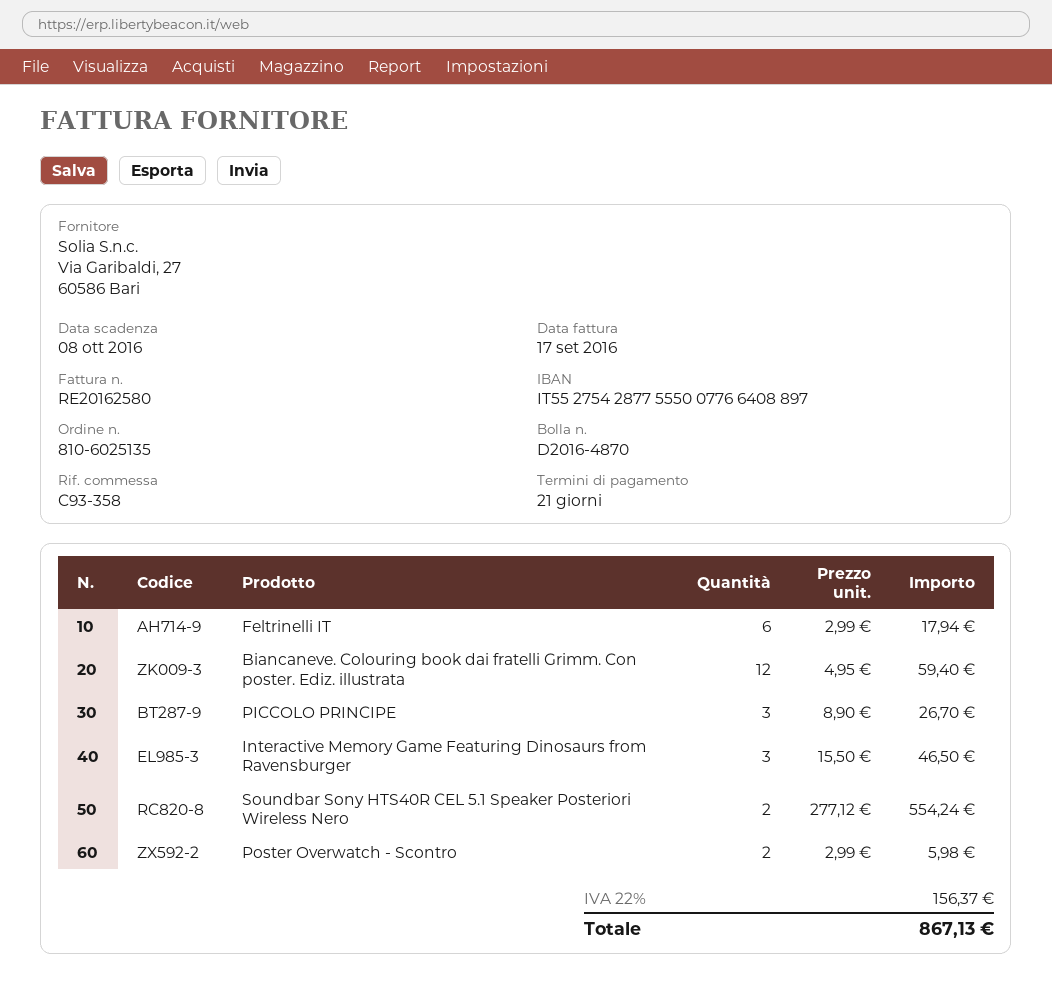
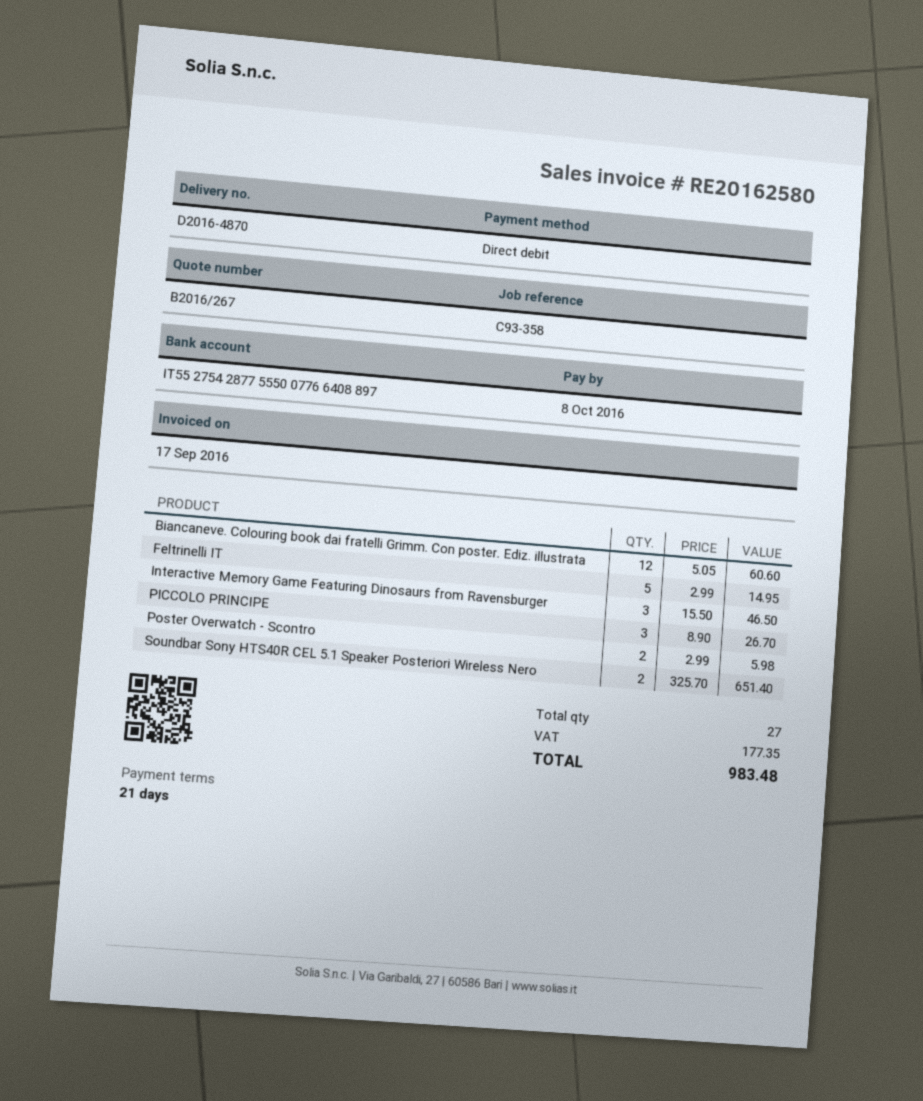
Feltrinelli IT: 6 x 2.99 = 17.94 -> 5 x 2.99 = 14.95
Biancaneve. Colouring book dai fratelli Grimm. Con poster. Ediz. illustrata: 12 x 4.95 = 59.40 -> 12 x 5.05 = 60.60
Soundbar Sony HTS40R CEL 5.1 Speaker Posteriori Wireless Nero: 2 x 277.12 = 554.24 -> 2 x 325.70 = 651.40
tax: 156.37 -> 177.35
total: 867.13 -> 983.48

